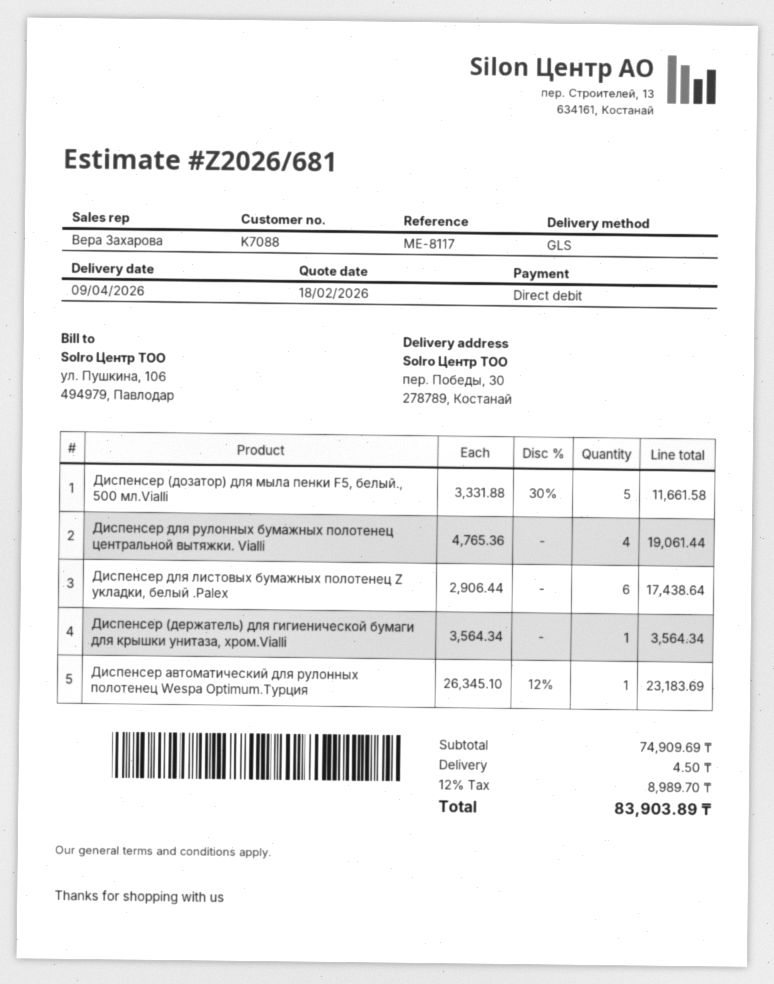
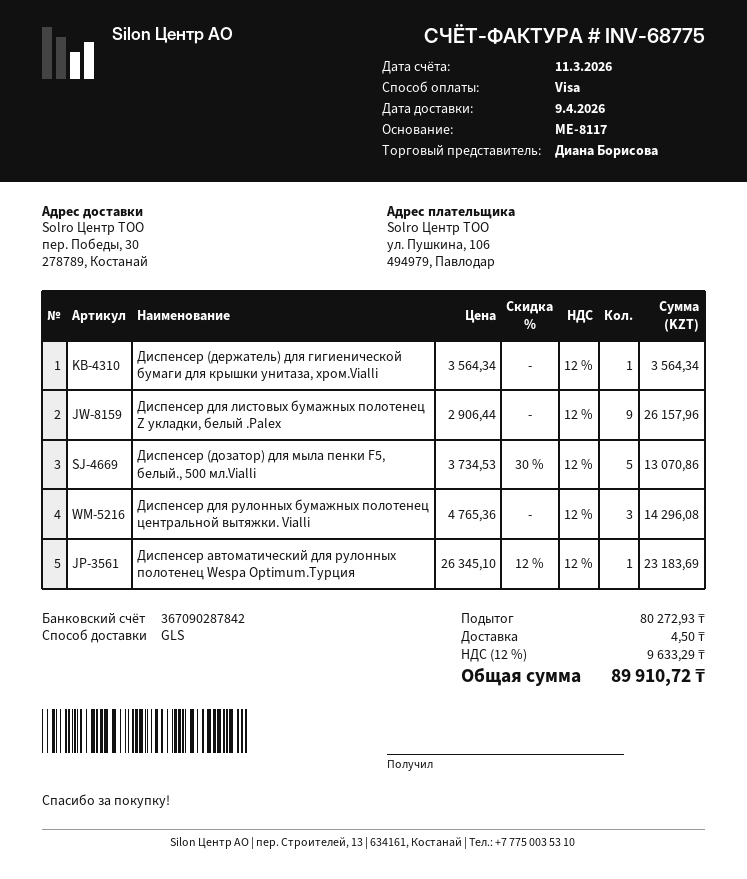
sales rep: Вера Захарова -> Диана Борисова
payment method: direct debit -> Visa
Диспенсер (дозатор) для мыла пенки F5, белый., 500 мл.Vialli: 5 x 3331.88 - 30% = 11661.58 -> 5 x 3734.53 - 30% = 13070.86
Диспенсер для рулонных бумажных полотенец центральной вытяжки. Vialli: 4 x 4765.36 = 19061.44 -> 3 x 4765.36 = 14296.08
Диспенсер для листовых бумажных полотенец Z укладки, белый .Palex: 6 x 2906.44 = 17438.64 -> 9 x 2906.44 = 26157.96
subtotal: 74909.69 -> 80272.93
tax: 12% = 8989.70 -> 12% = 9633.29
total: 83903.89 -> 89910.72

